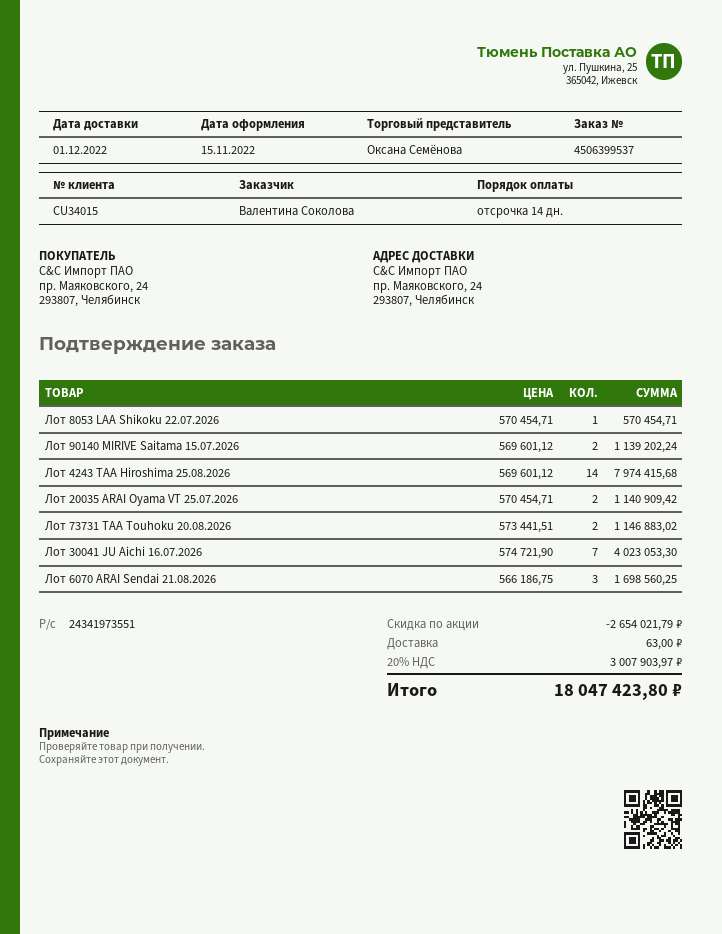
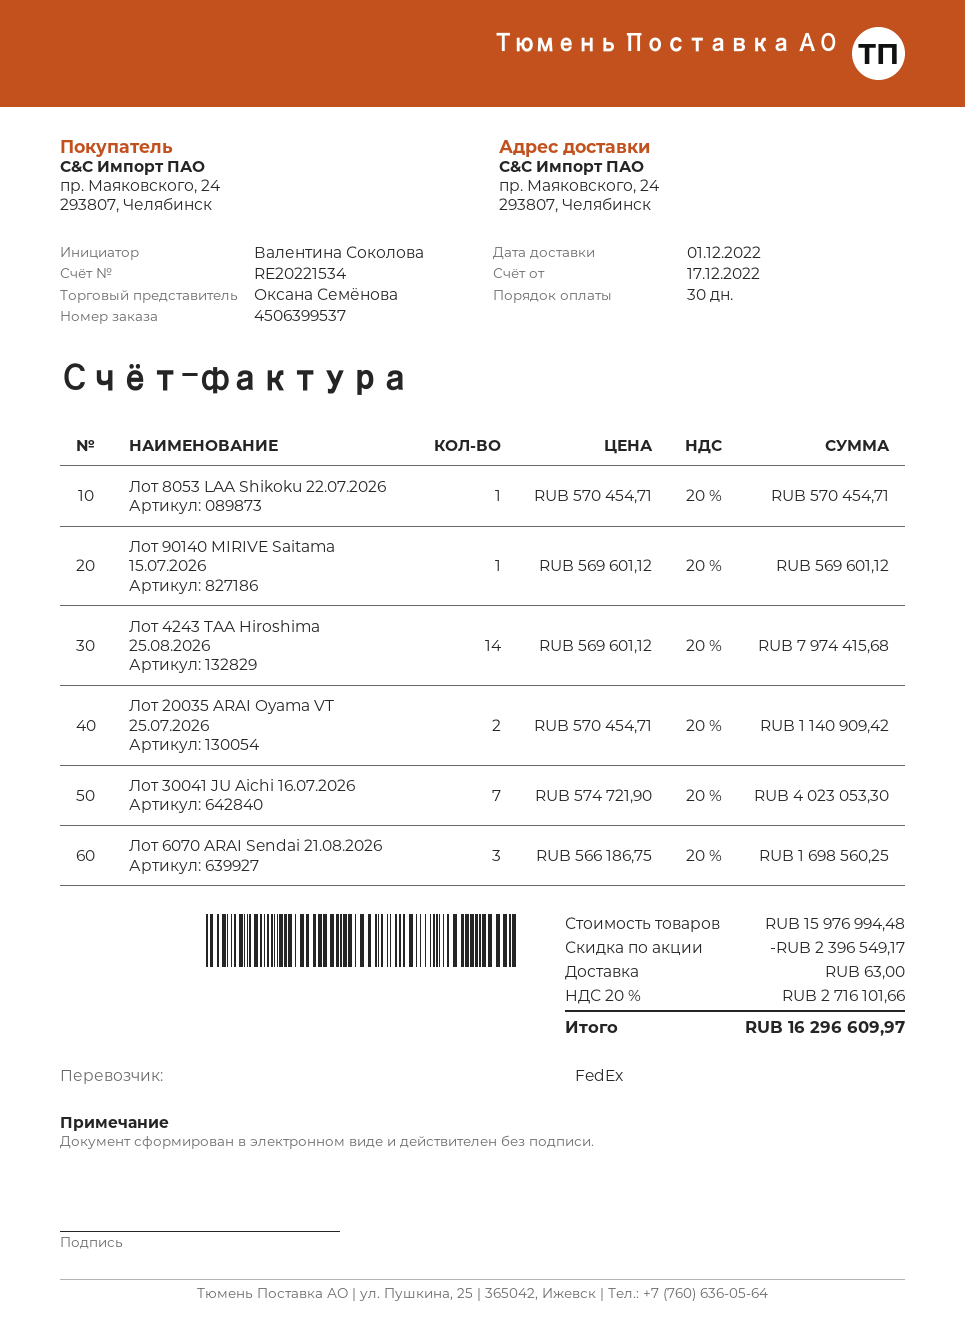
payment terms: 14 days -> 30 days
Лот 90140 MIRIVE Saitama 15.07.2026: 2 x 569601.12 = 1139202.24 -> 1 x 569601.12 = 569601.12
Лот 73731 TAA Touhoku 20.08.2026: 2 x 573441.51 = 1146883.02 -> none
discount: 2654021.79 -> 2396549.17
tax: 20% = 3007903.97 -> 20% = 2716101.66
total: 18047423.80 -> 16296609.97

